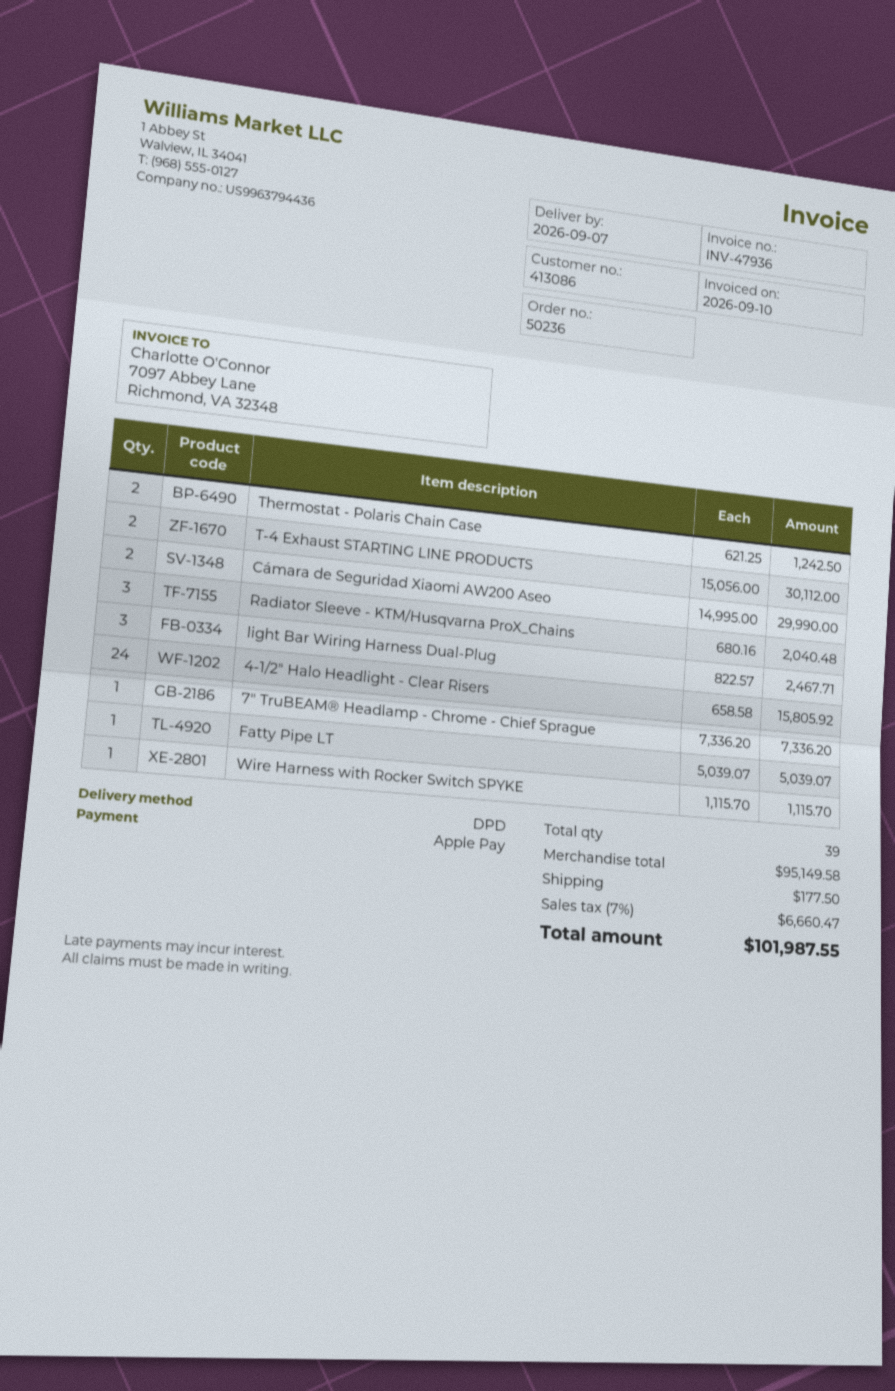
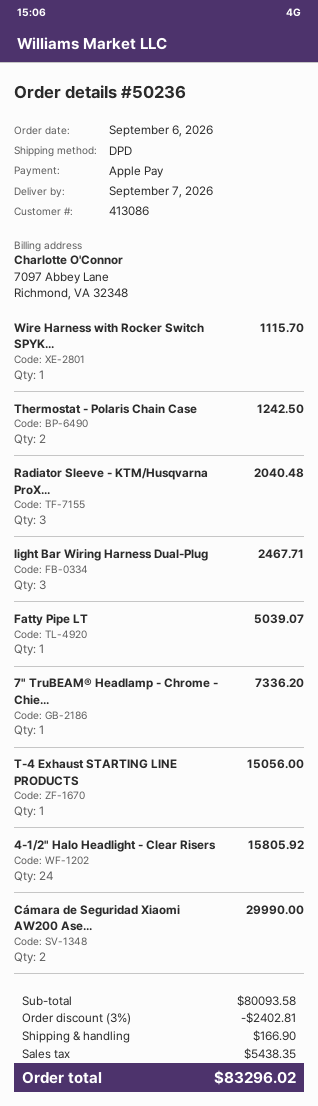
T-4 Exhaust STARTING LINE PRODUCTS: 2 for 30112.00 -> 1 for 15056.00
subtotal: 95149.58 -> 80093.58
discount: none -> 3% = 2402.81
shipping: 177.50 -> 166.90
tax: 6660.47 -> 5438.35
total: 101987.55 -> 83296.02

